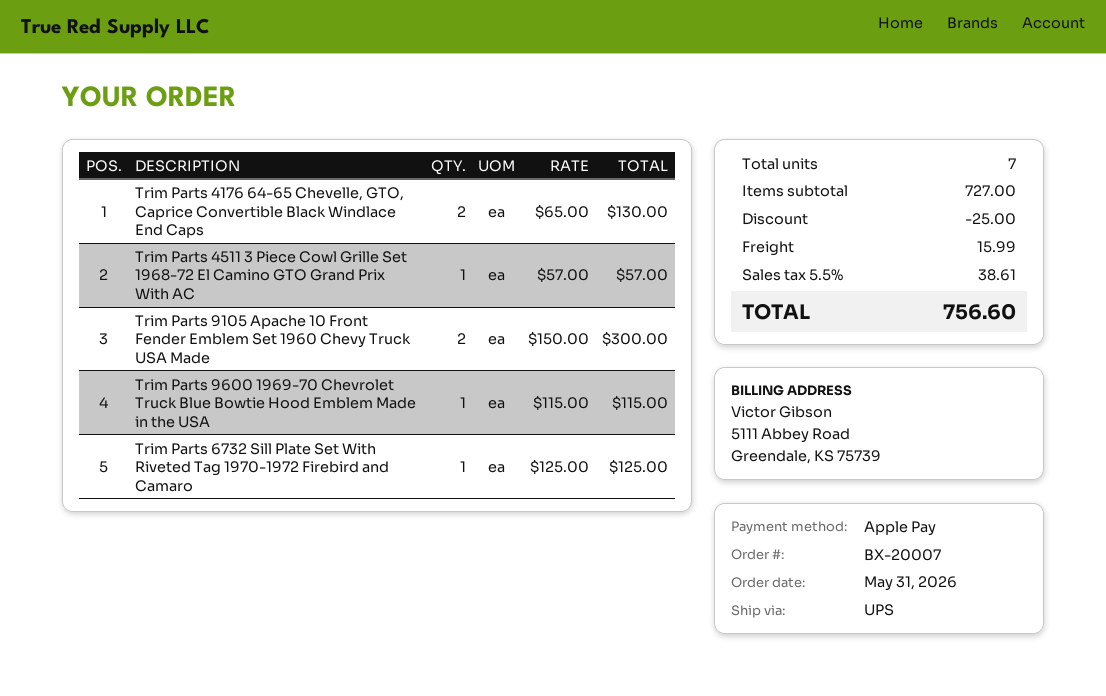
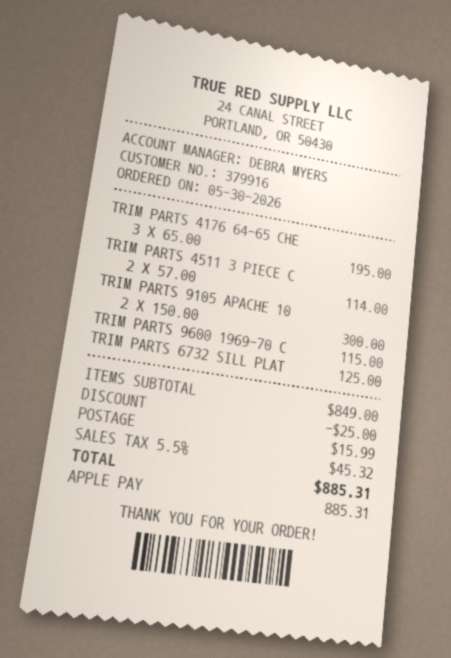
order date: 2026-05-31 -> 2026-05-30
Trim Parts 4176 64-65 Chevelle, GTO, Caprice Convertible Black Windlace End Caps: 2 x 65.00 = 130.00 -> 3 x 65.00 = 195.00
Trim Parts 4511 3 Piece Cowl Grille Set 1968-72 El Camino GTO Grand Prix With AC: 1 x 57.00 = 57.00 -> 2 x 57.00 = 114.00
subtotal: 727.00 -> 849.00
tax: 5.5% = 38.61 -> 5.5% = 45.32
total: 756.60 -> 885.31

